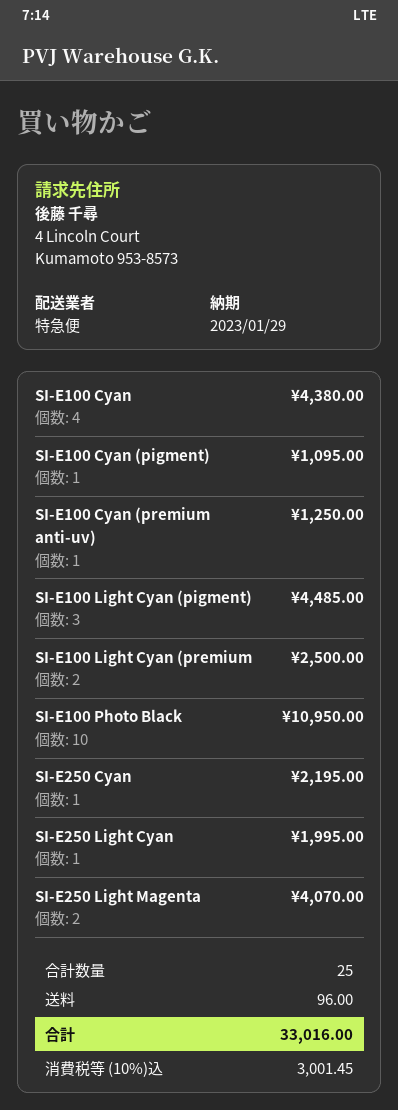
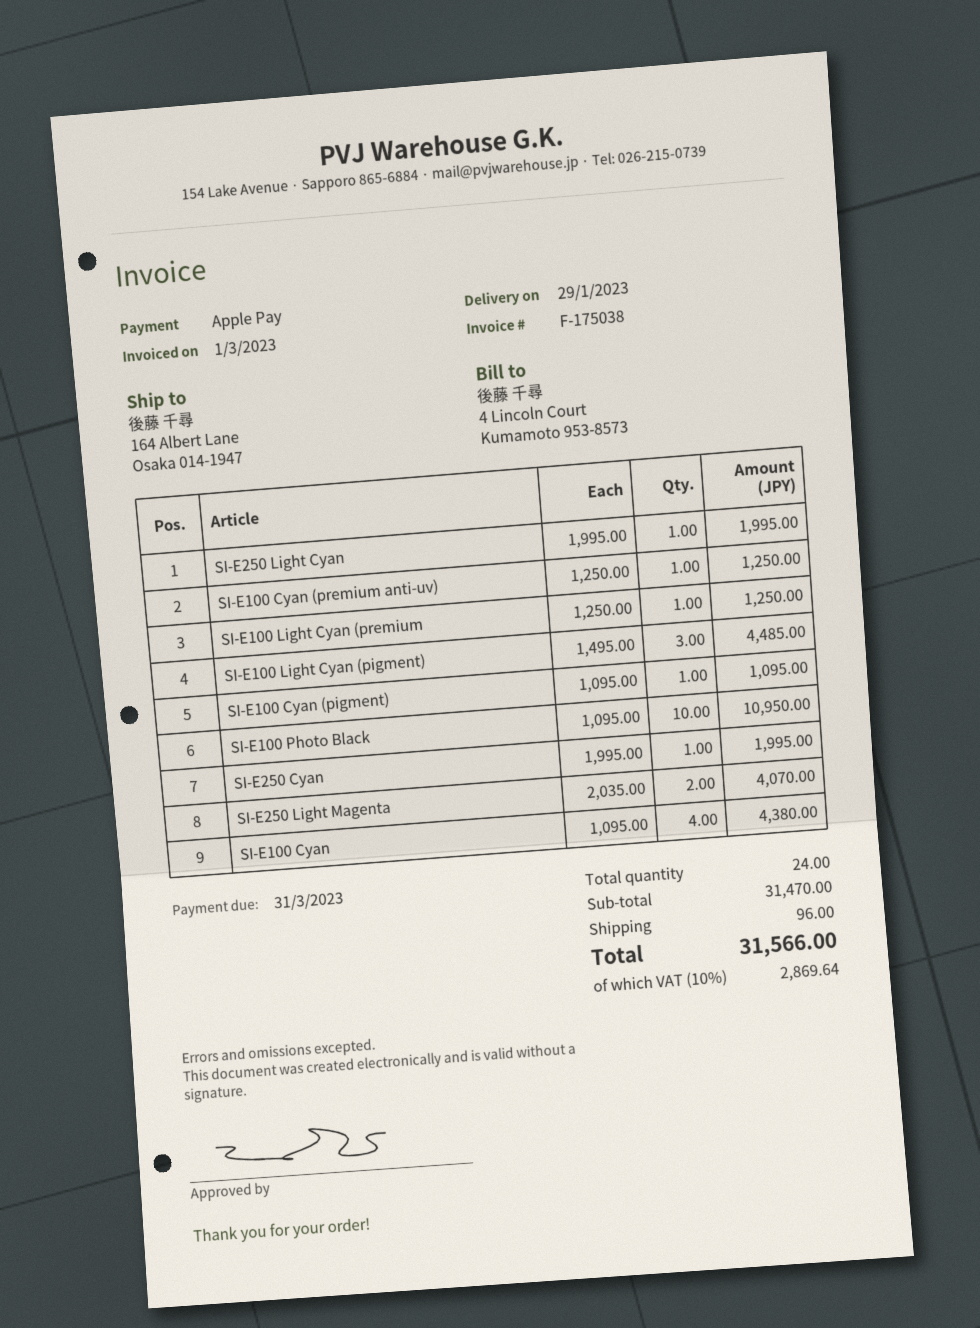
SI-E100 Light Cyan (premium: 2 for 2500.00 -> 1 for 1250.00
SI-E250 Cyan: 1 for 2195.00 -> 1 for 1995.00
total quantity: 25 -> 24
tax: 10% = 3001.45 -> 10% = 2869.64
total: 33016.00 -> 31566.00

